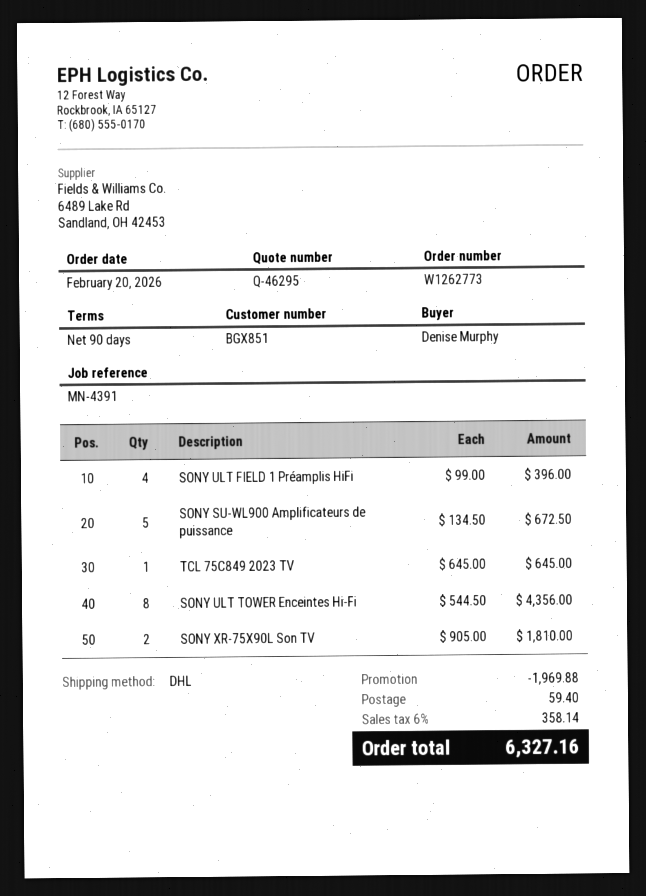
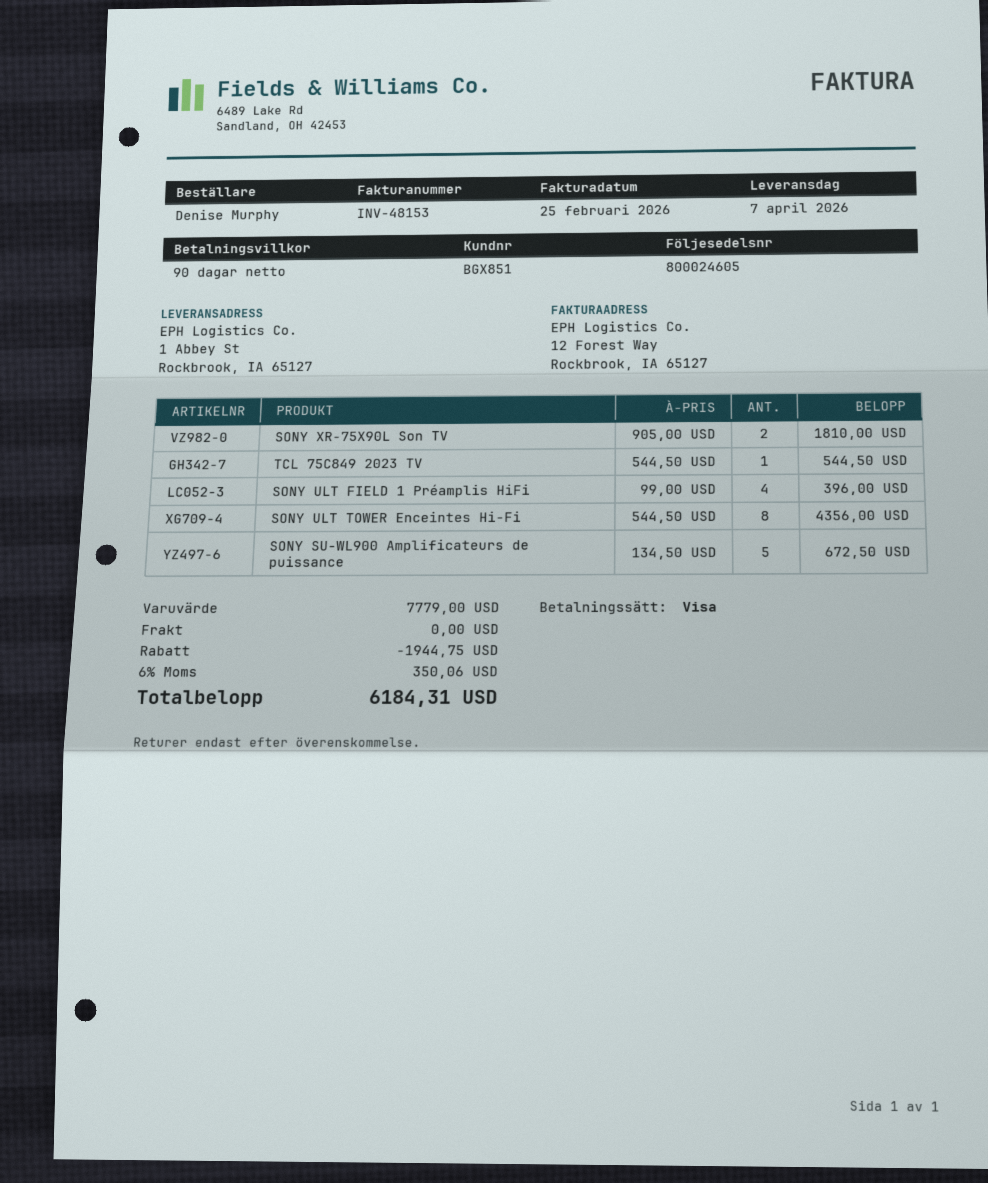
TCL 75C849 2023 TV: 1 x 645.00 = 645.00 -> 1 x 544.50 = 544.50
discount: 1969.88 -> 1944.75
shipping: 59.40 -> 0.00
tax: 6% = 358.14 -> 6% = 350.06
total: 6327.16 -> 6184.31

